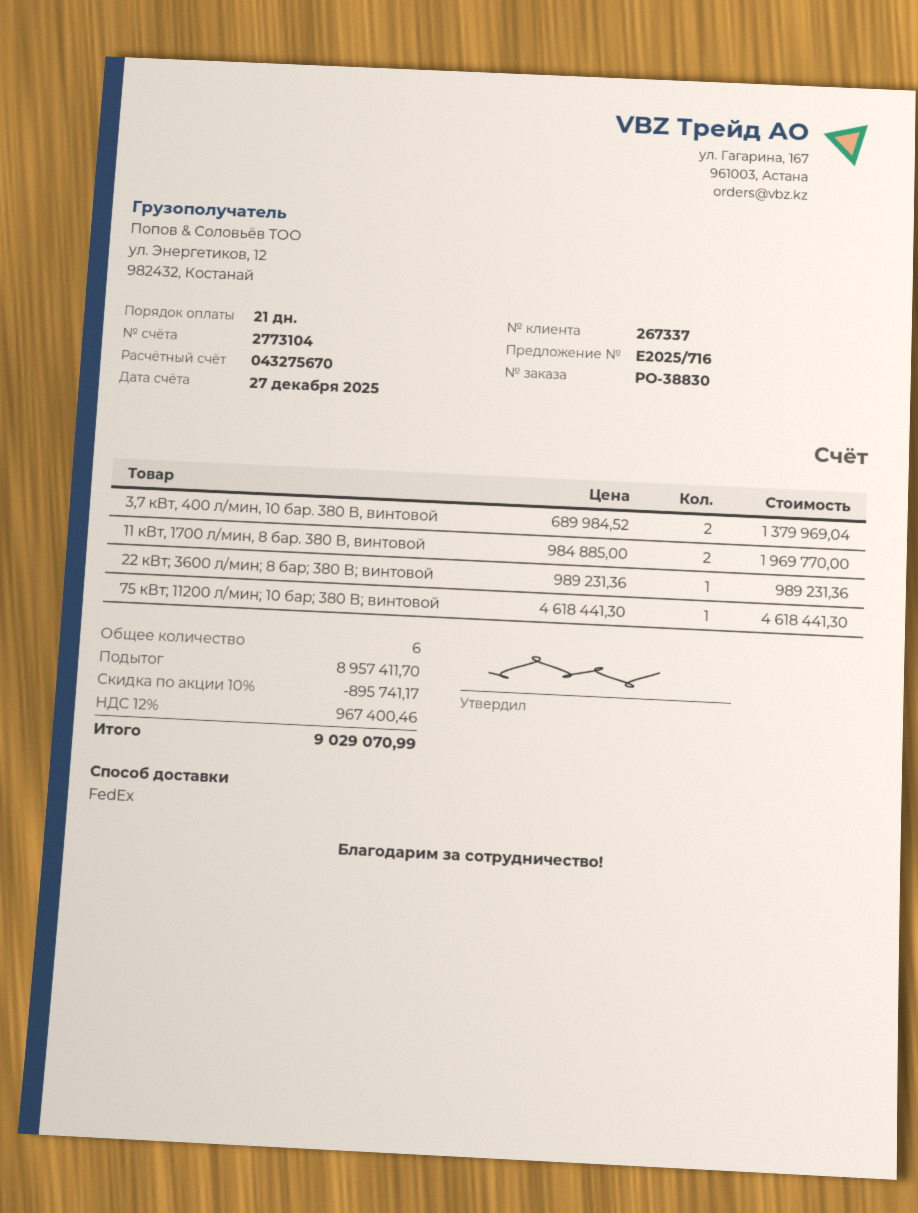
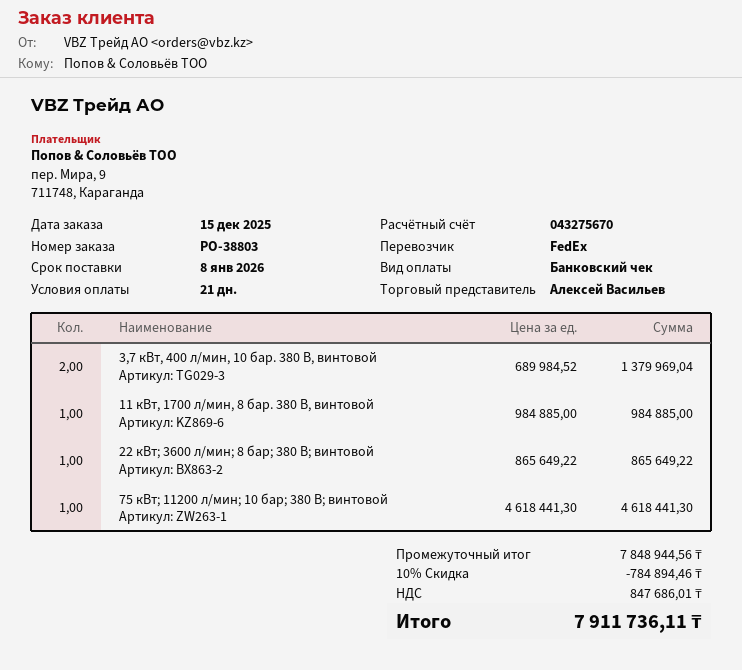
order number: PO-38830 -> PO-38803
11 кВт, 1700 л/мин, 8 бар. 380 В, винтовой: 2 x 984885.00 = 1969770.00 -> 1 x 984885.00 = 984885.00
22 кВт; 3600 л/мин; 8 бар; 380 В; винтовой: 1 x 989231.36 = 989231.36 -> 1 x 865649.22 = 865649.22
subtotal: 8957411.70 -> 7848944.56
discount: 10% = 895741.17 -> 10% = 784894.46
tax: 967400.46 -> 847686.01
total: 9029070.99 -> 7911736.11

